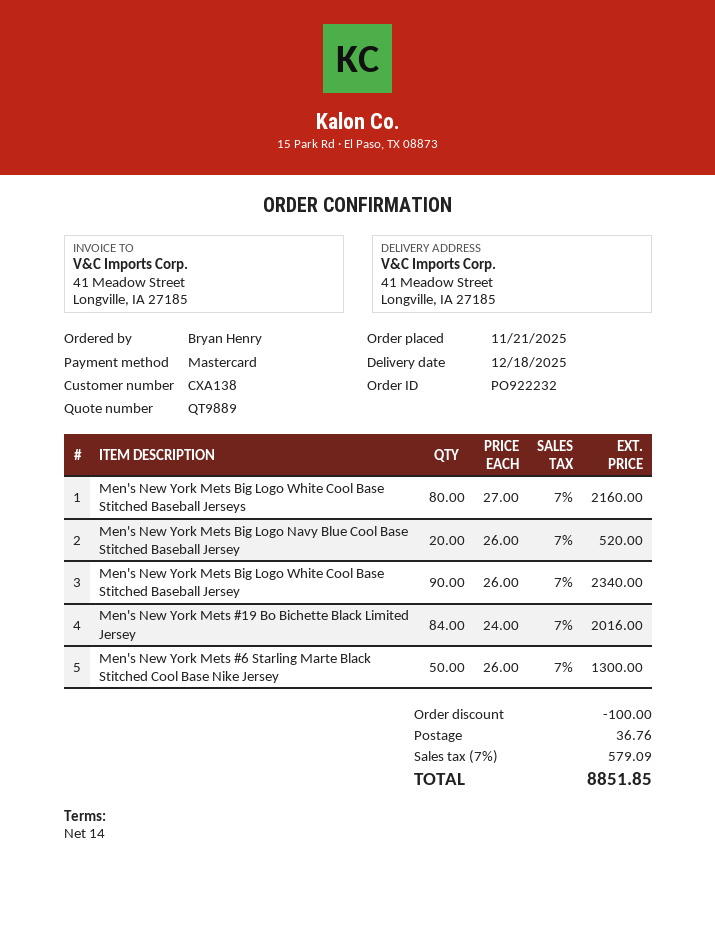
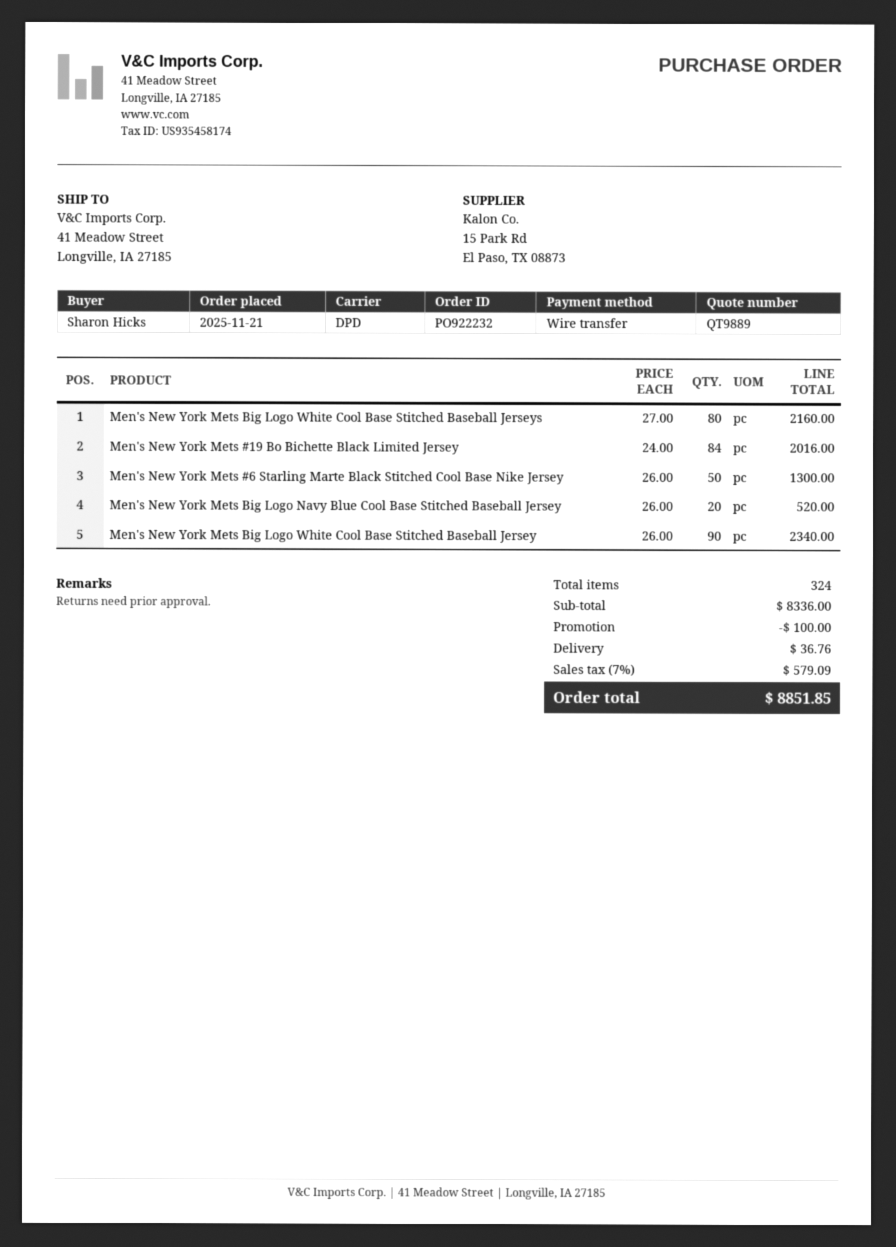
ordered by: Bryan Henry -> Sharon Hicks
payment method: Mastercard -> bank transfer

